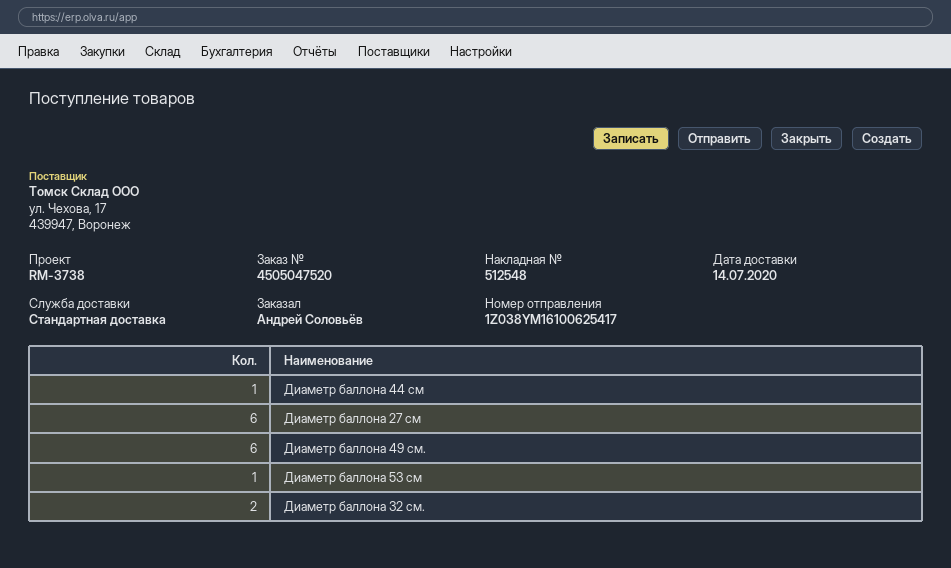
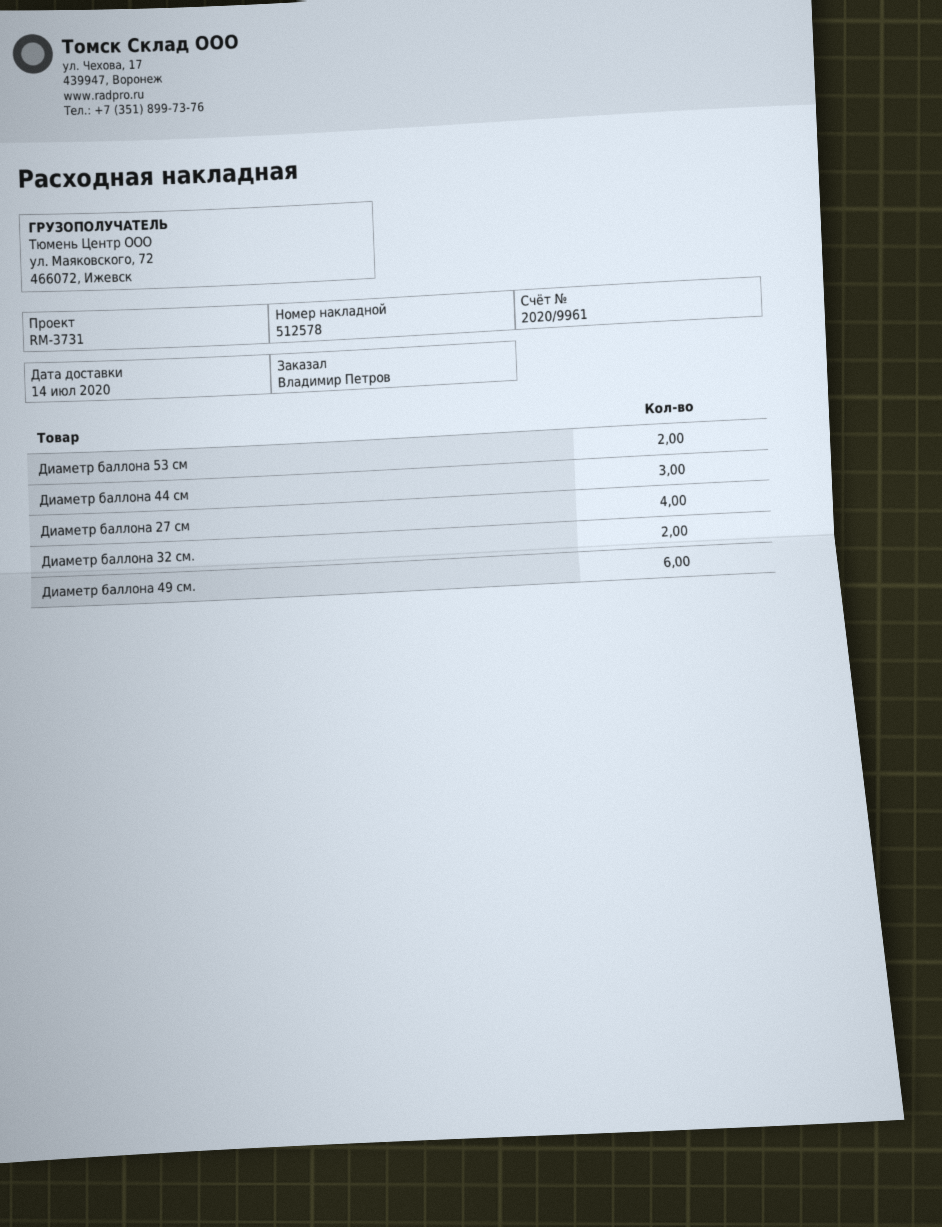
delivery note number: 512548 -> 512578
reference: RM-3738 -> RM-3731
ordered by: Андрей Соловьёв -> Владимир Петров
Диаметр баллона 44 см: 1 -> 3
Диаметр баллона 27 см: 6 -> 4
Диаметр баллона 53 см: 1 -> 2

